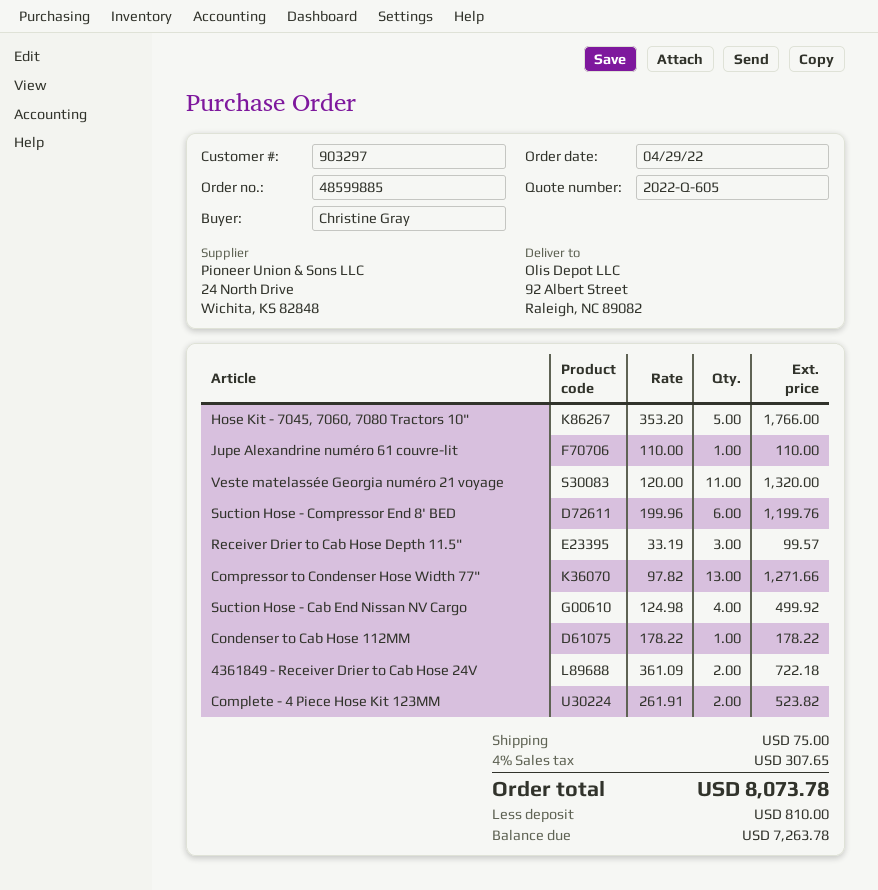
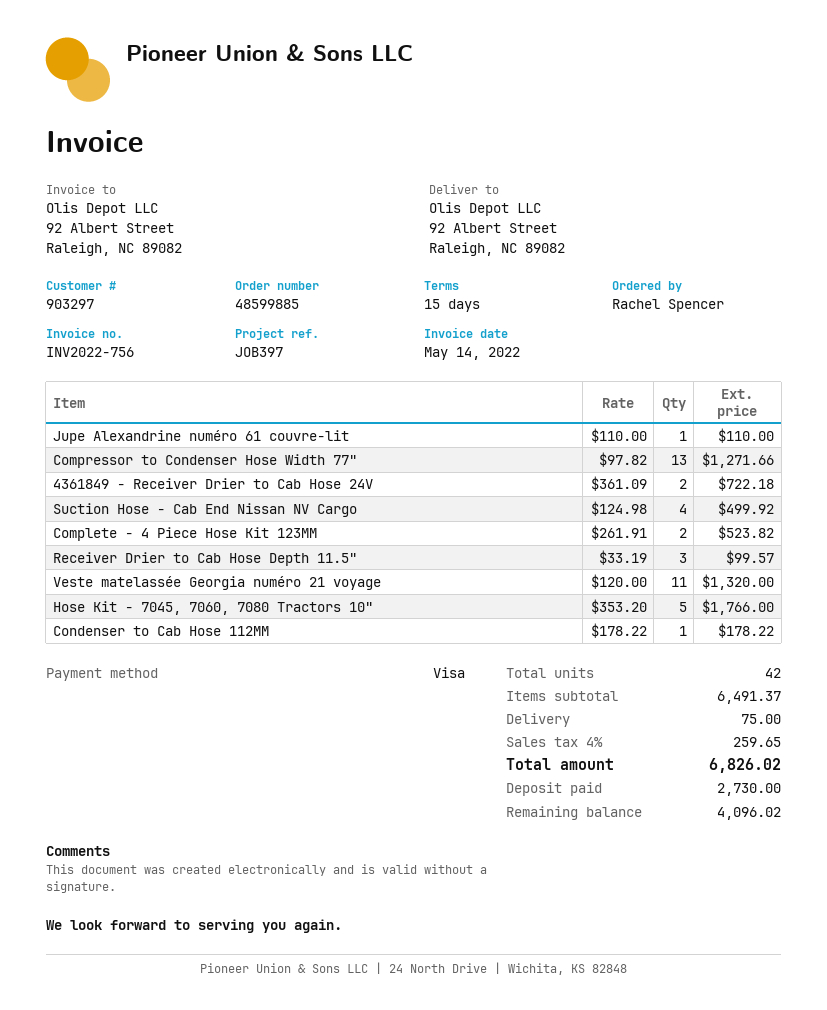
ordered by: Christine Gray -> Rachel Spencer
Suction Hose - Compressor End 8' BED: 6 x 199.96 = 1199.76 -> none
tax: 4% = 307.65 -> 4% = 259.65
total: 8073.78 -> 6826.02
deposit: 810.00 -> 2730.00
balance: 7263.78 -> 4096.02

